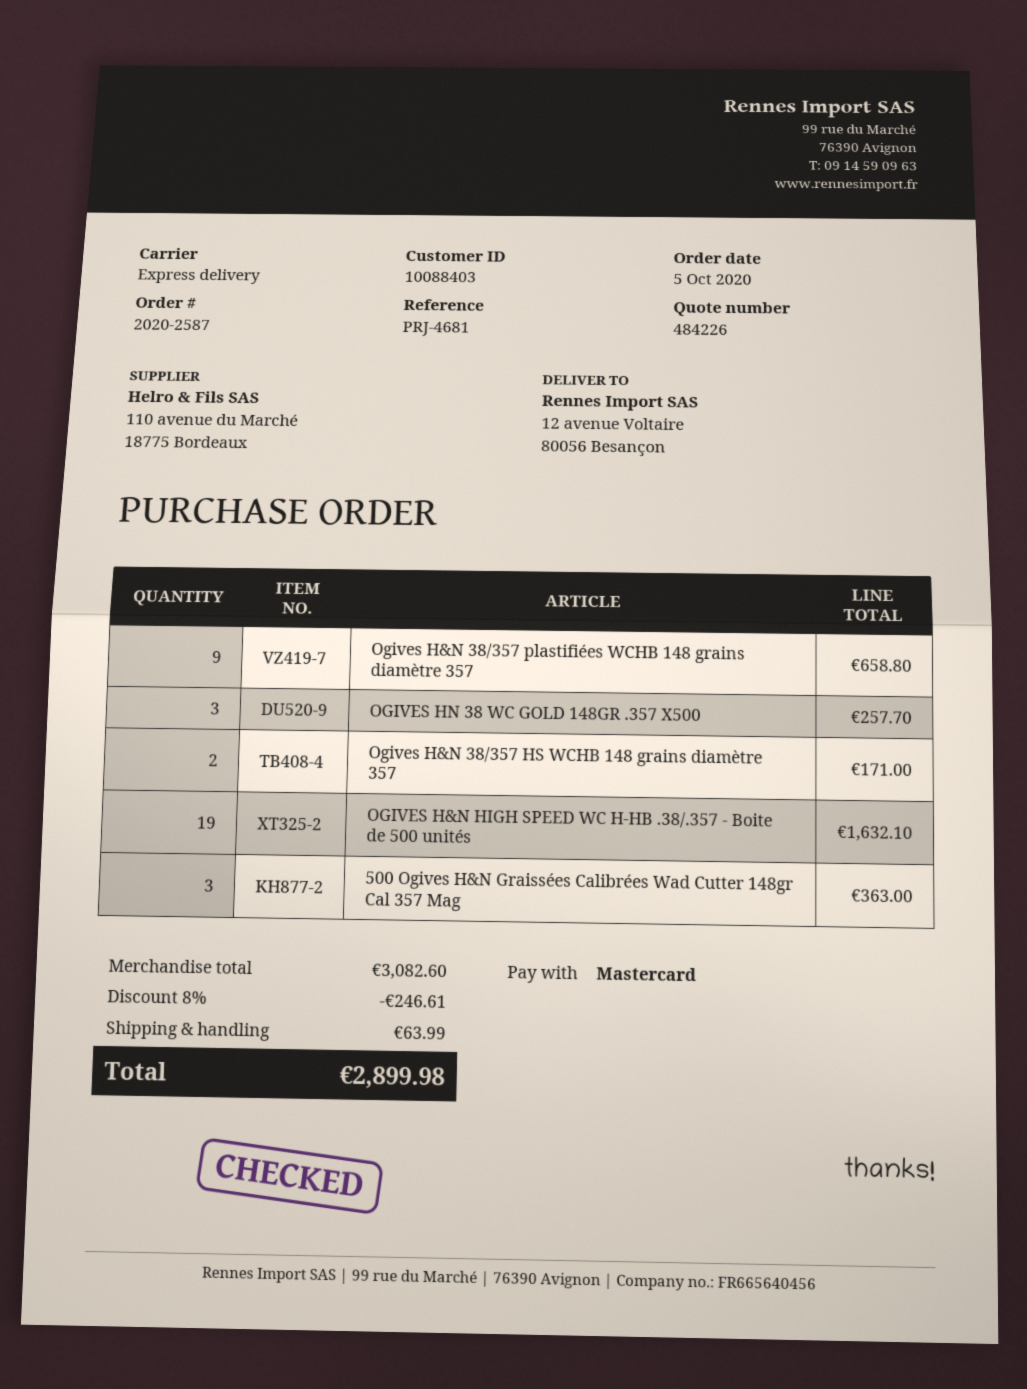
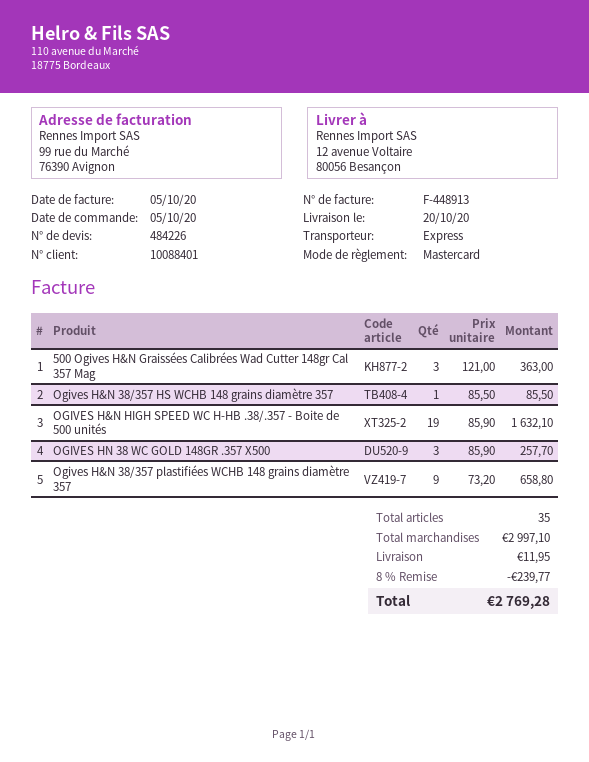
customer number: 10088403 -> 10088401
Ogives H&N 38/357 HS WCHB 148 grains diamètre 357: 2 for 171.00 -> 1 for 85.50
subtotal: 3082.60 -> 2997.10
discount: 8% = 246.61 -> 8% = 239.77
shipping: 63.99 -> 11.95
total: 2899.98 -> 2769.28

